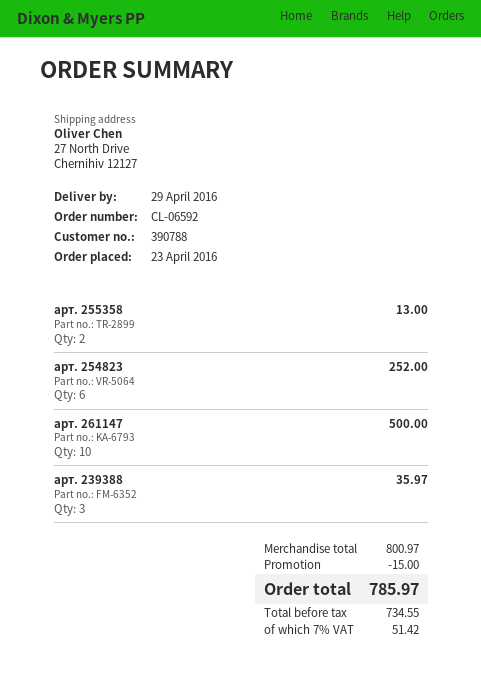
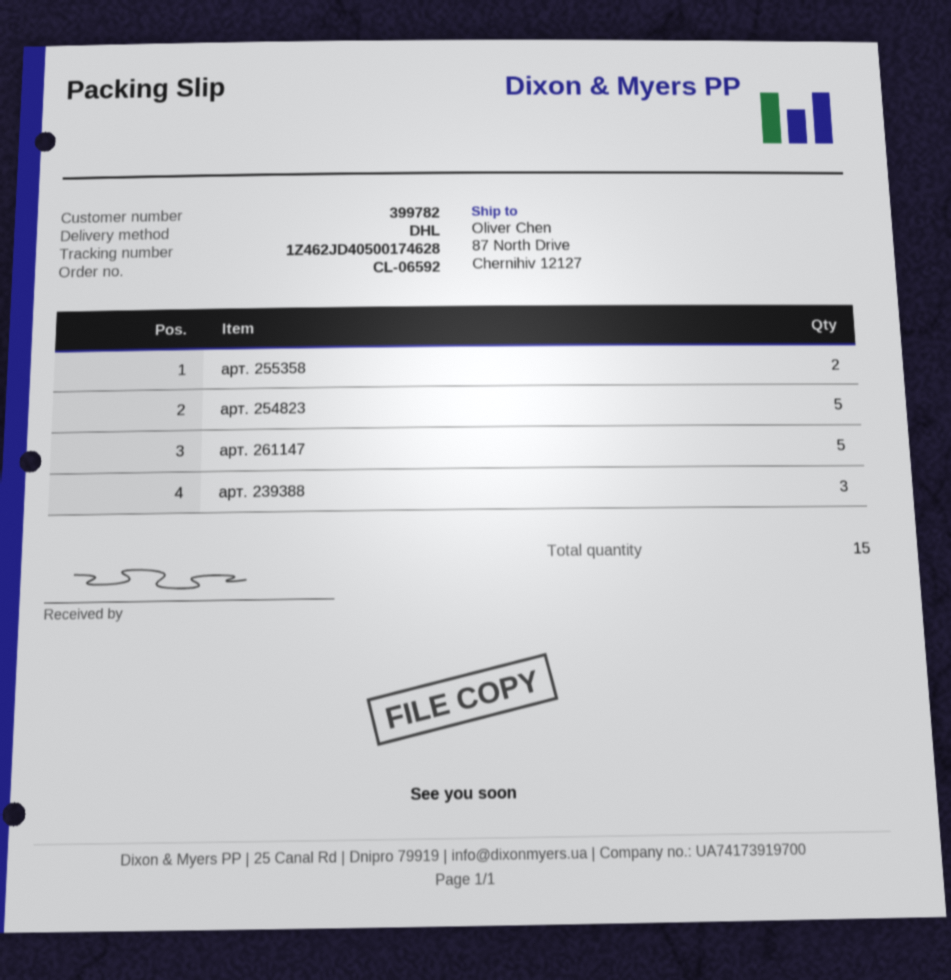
customer number: 390788 -> 399782
ship to: 27 North Drive, Chernihiv 12127 -> 87 North Drive, Chernihiv 12127
арт. 254823: 6 -> 5
арт. 261147: 10 -> 5

